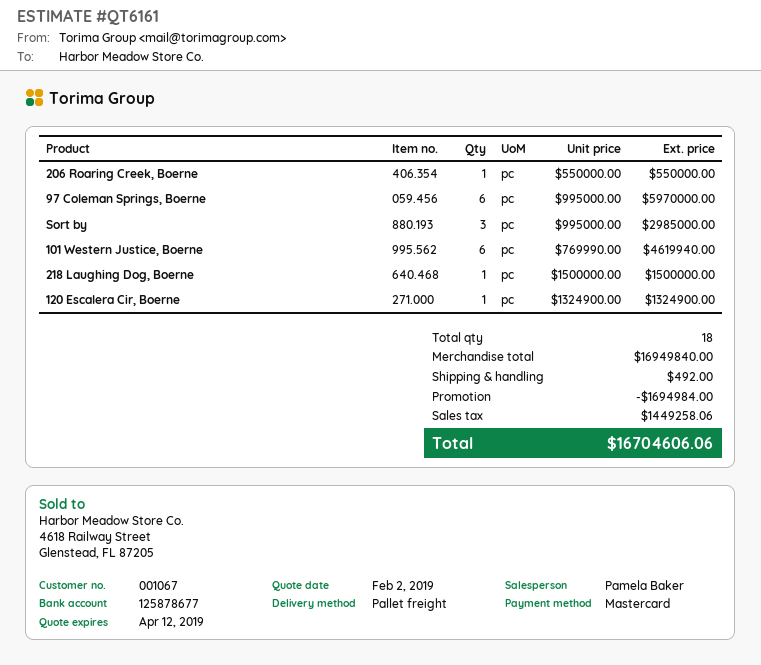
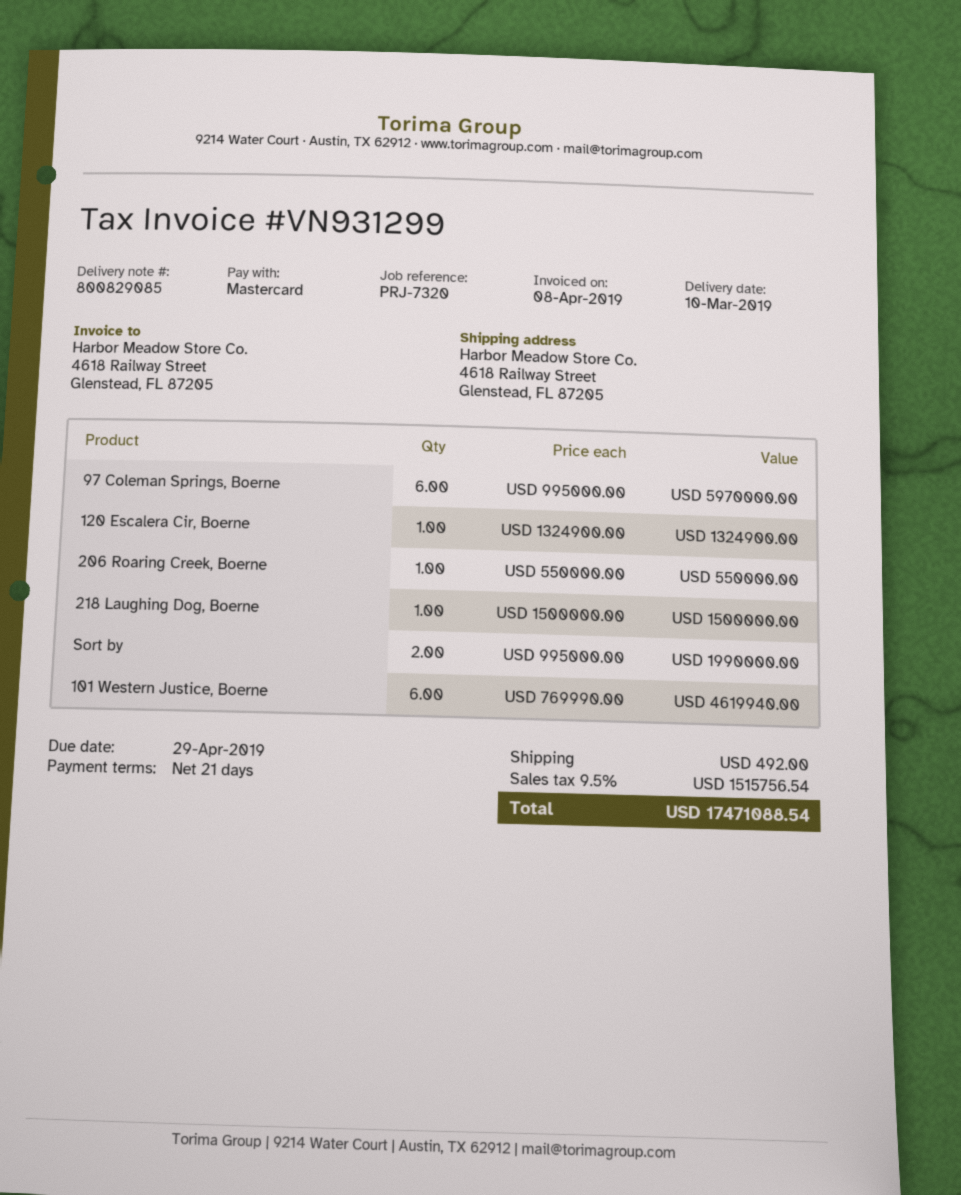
Sort by: 3 x 995000.00 = 2985000.00 -> 2 x 995000.00 = 1990000.00
discount: 1694984.00 -> none
tax: 1449258.06 -> 1515756.54
total: 16704606.06 -> 17471088.54

